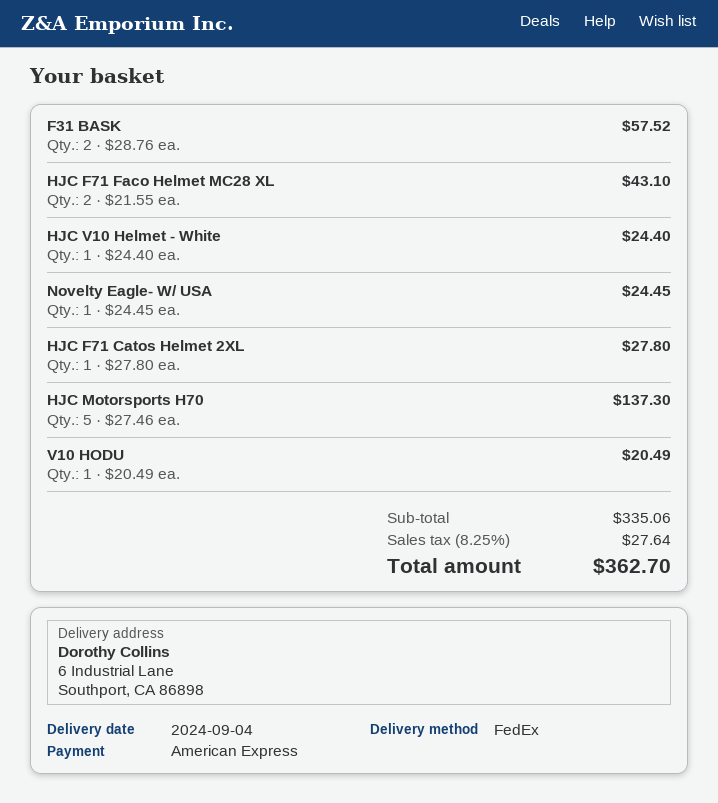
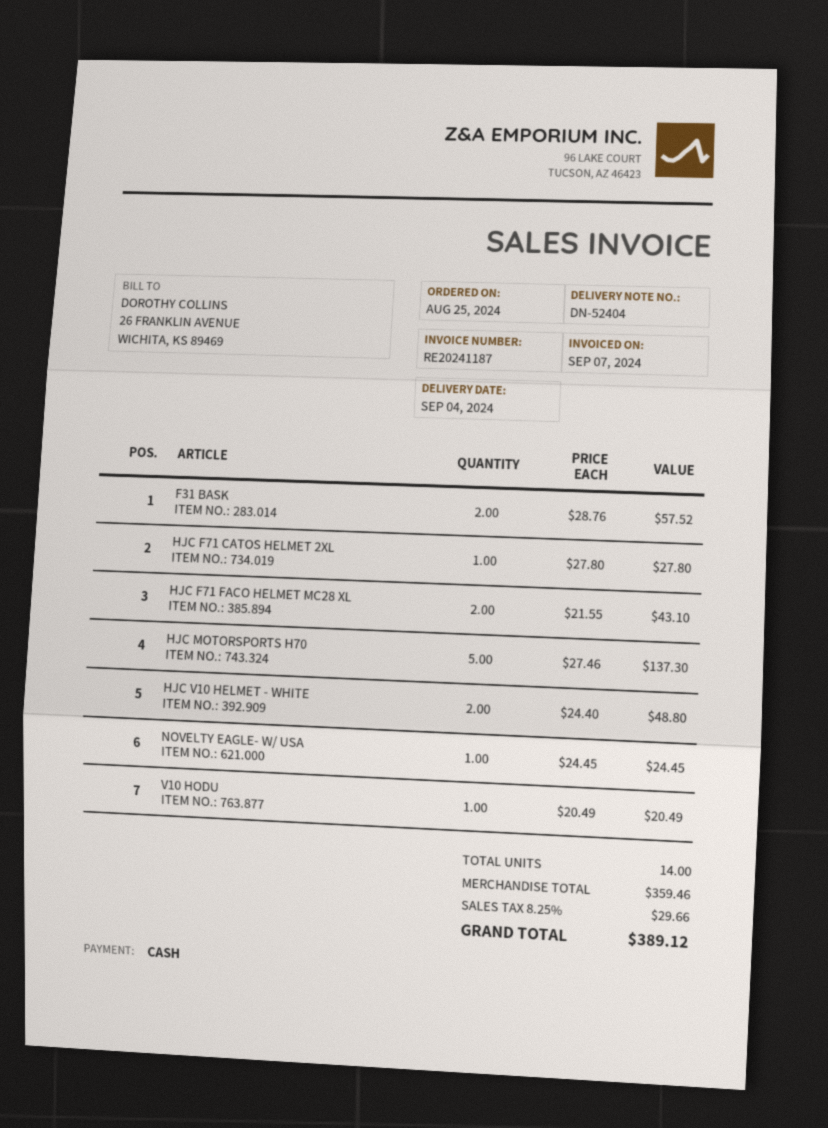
payment method: American Express -> cash
HJC V10 Helmet - White: 1 x 24.40 = 24.40 -> 2 x 24.40 = 48.80
subtotal: 335.06 -> 359.46
tax: 8.25% = 27.64 -> 8.25% = 29.66
total: 362.70 -> 389.12

